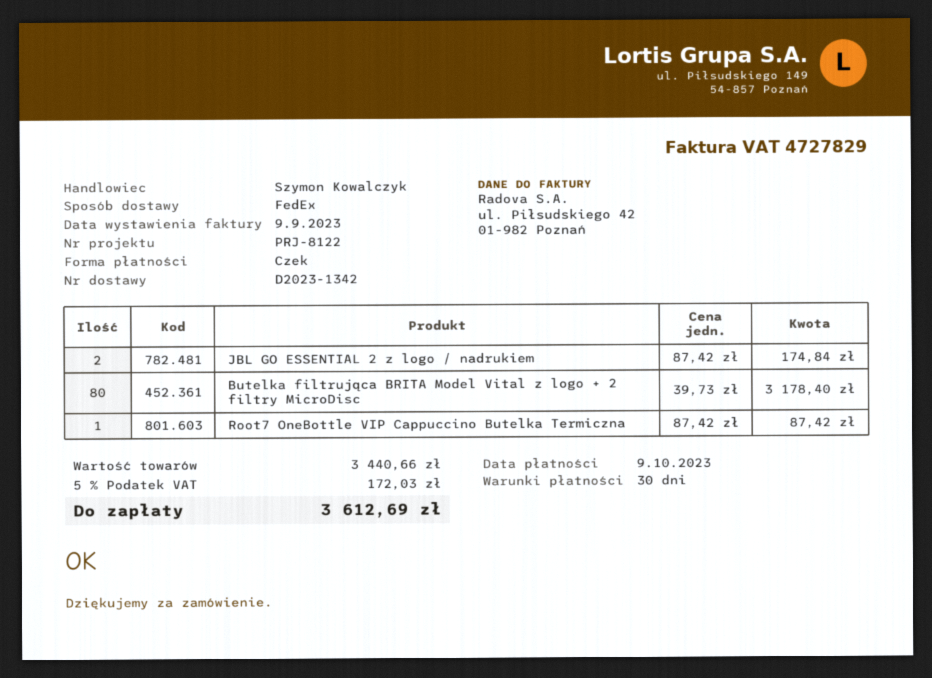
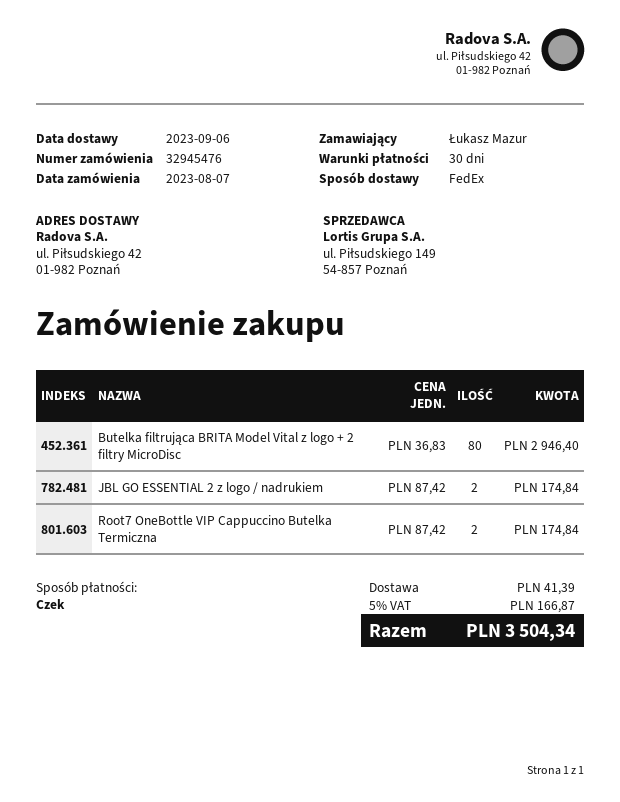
Butelka filtrująca BRITA Model Vital z logo + 2 filtry MicroDisc: 80 x 39.73 = 3178.40 -> 80 x 36.83 = 2946.40
Root7 OneBottle VIP Cappuccino Butelka Termiczna: 1 x 87.42 = 87.42 -> 2 x 87.42 = 174.84
shipping: none -> 41.39
tax: 5% = 172.03 -> 5% = 166.87
total: 3612.69 -> 3504.34

